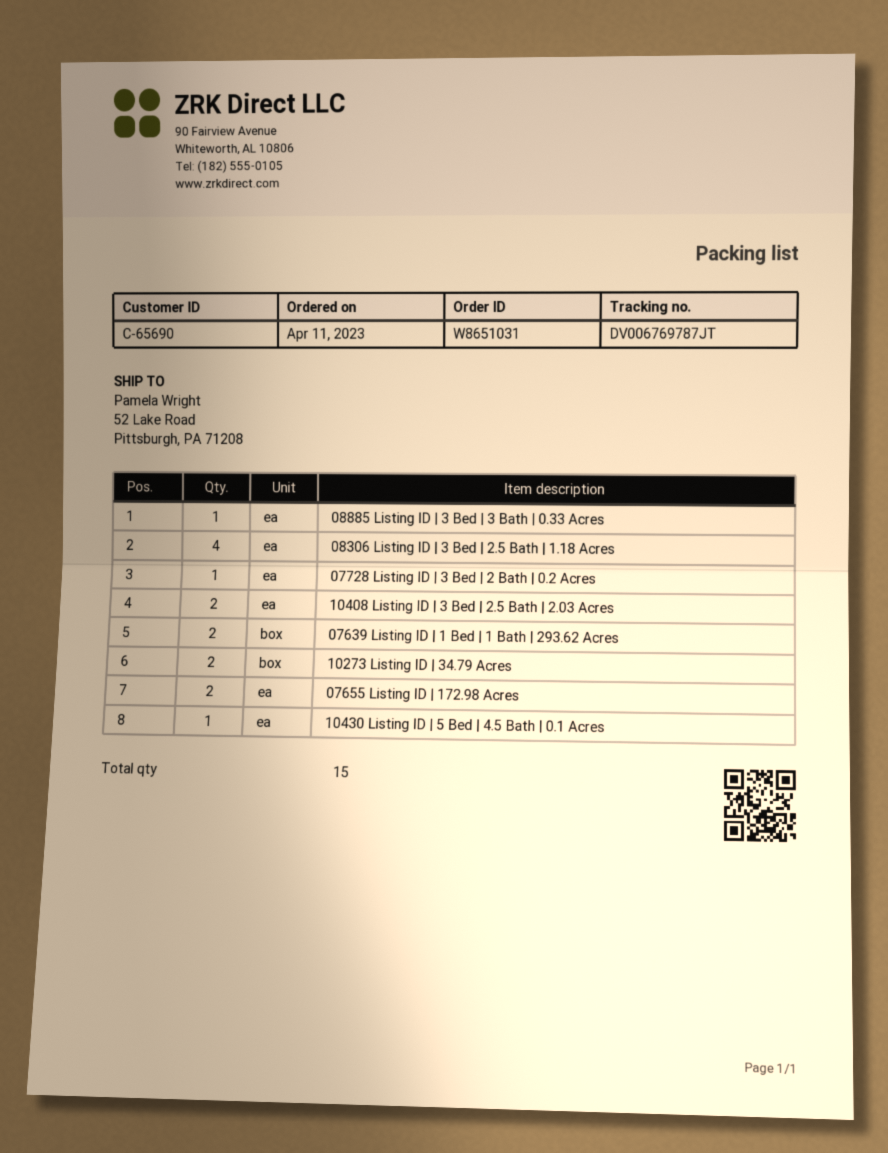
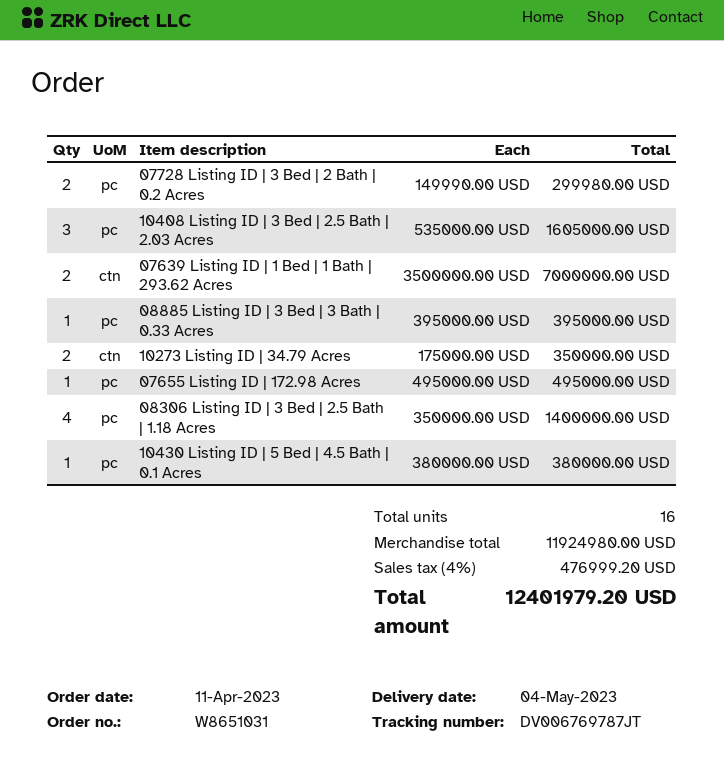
07728 Listing ID | 3 Bed | 2 Bath | 0.2 Acres: 1 -> 2
10408 Listing ID | 3 Bed | 2.5 Bath | 2.03 Acres: 2 -> 3
07655 Listing ID | 172.98 Acres: 2 -> 1
total quantity: 15 -> 16

